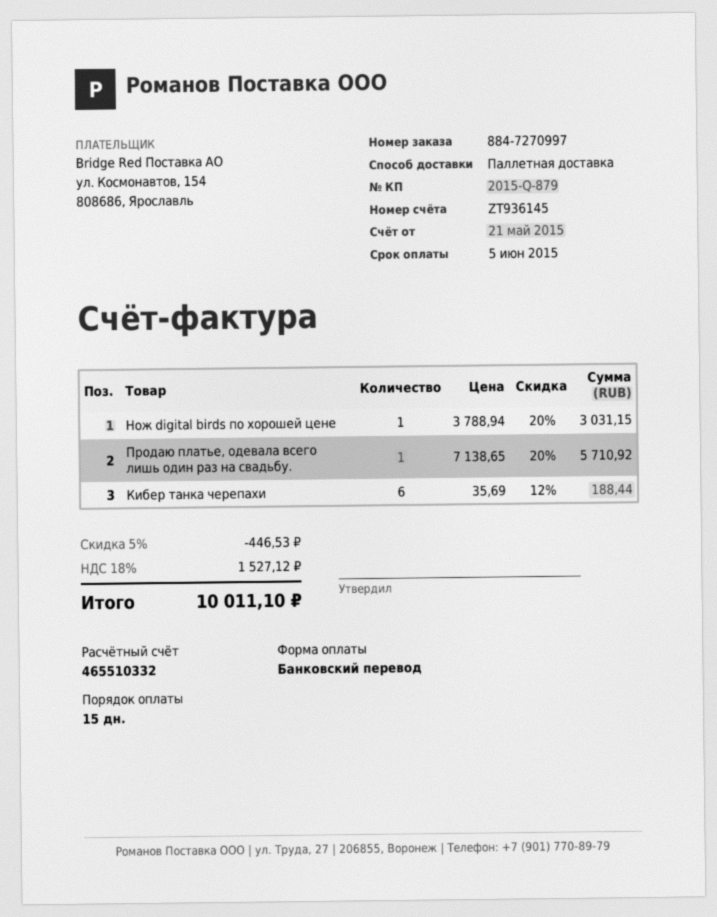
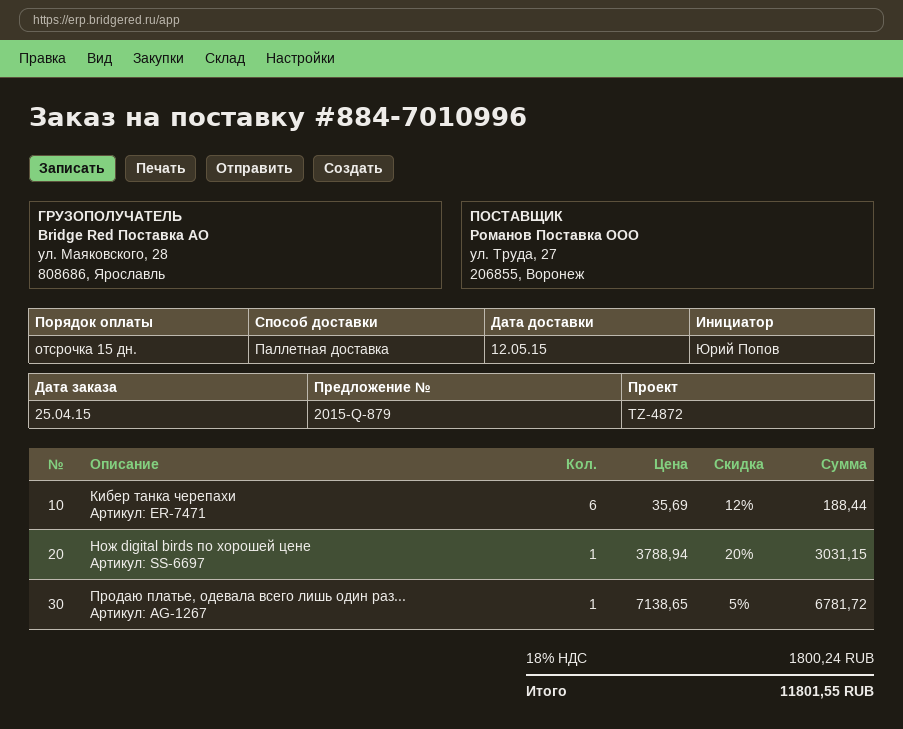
order number: 884-7270997 -> 884-7010996
Продаю платье, одевала всего лишь один раз на свадьбу.: 1 x 7138.65 - 20% = 5710.92 -> 1 x 7138.65 - 5% = 6781.72
discount: 5% = 446.53 -> none
tax: 18% = 1527.12 -> 18% = 1800.24
total: 10011.10 -> 11801.55

